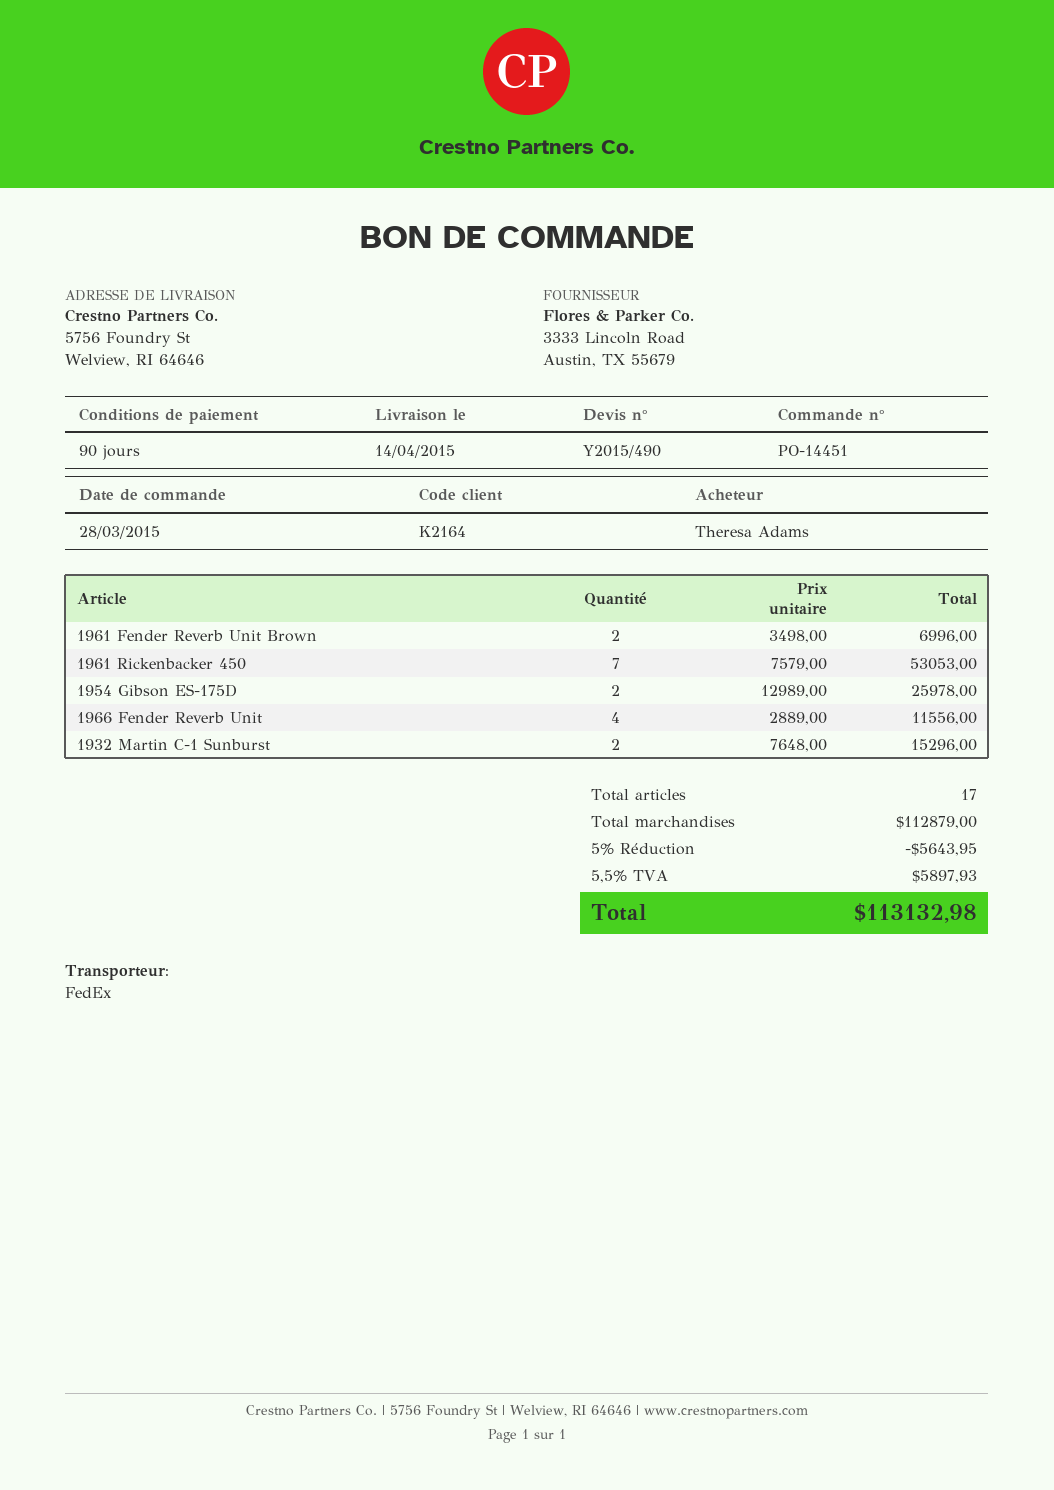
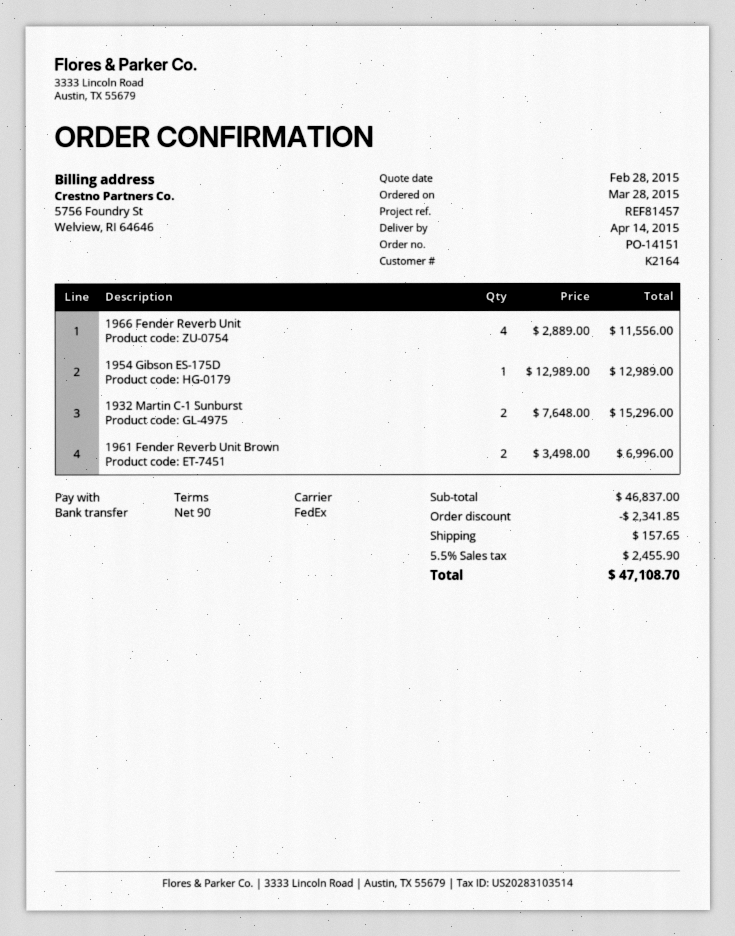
order number: PO-14451 -> PO-14151
1961 Rickenbacker 450: 7 x 7579.00 = 53053.00 -> none
1954 Gibson ES-175D: 2 x 12989.00 = 25978.00 -> 1 x 12989.00 = 12989.00
subtotal: 112879.00 -> 46837.00
discount: 5643.95 -> 2341.85
shipping: none -> 157.65
tax: 5.5% = 5897.93 -> 5.5% = 2455.90
total: 113132.98 -> 47108.70

